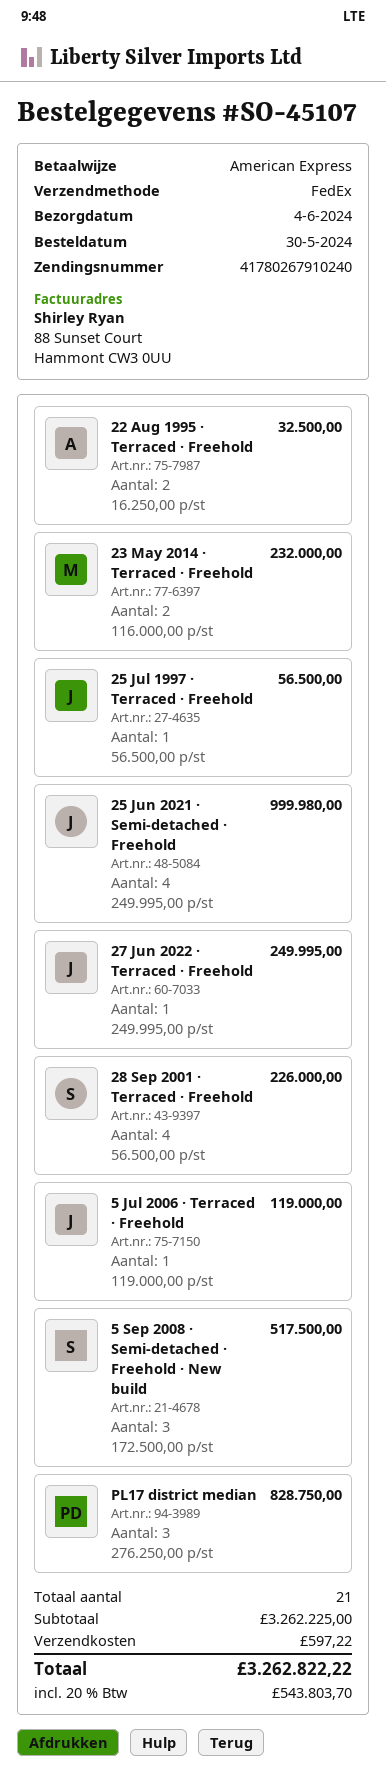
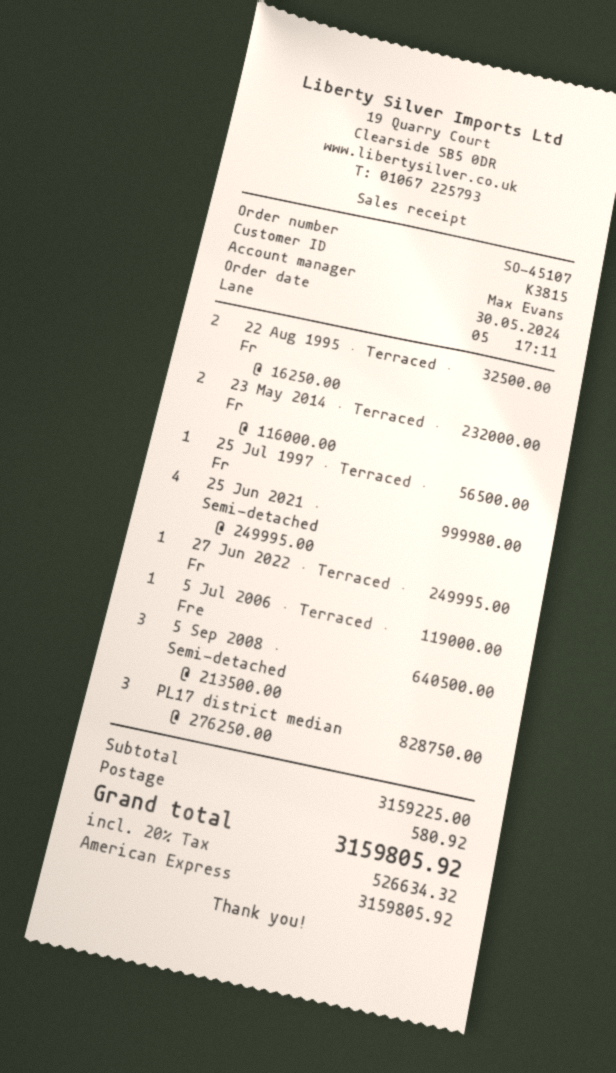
28 Sep 2001 · Terraced · Freehold: 4 x 56500.00 = 226000.00 -> none
5 Sep 2008 · Semi-detached · Freehold · New build: 3 x 172500.00 = 517500.00 -> 3 x 213500.00 = 640500.00
subtotal: 3262225.00 -> 3159225.00
shipping: 597.22 -> 580.92
tax: 20% = 543803.70 -> 20% = 526634.32
total: 3262822.22 -> 3159805.92

